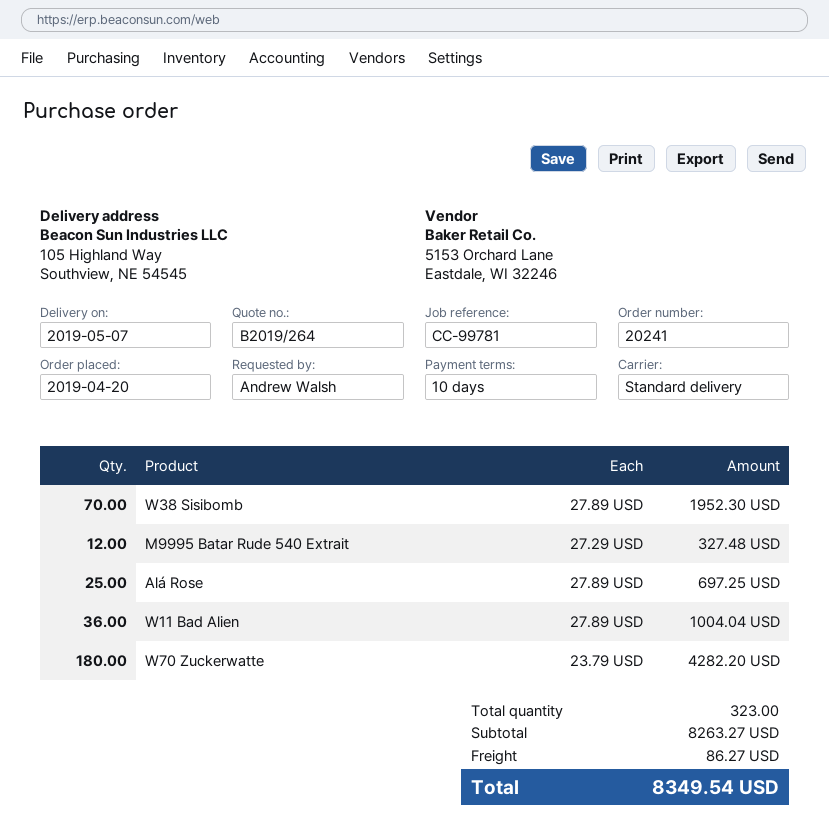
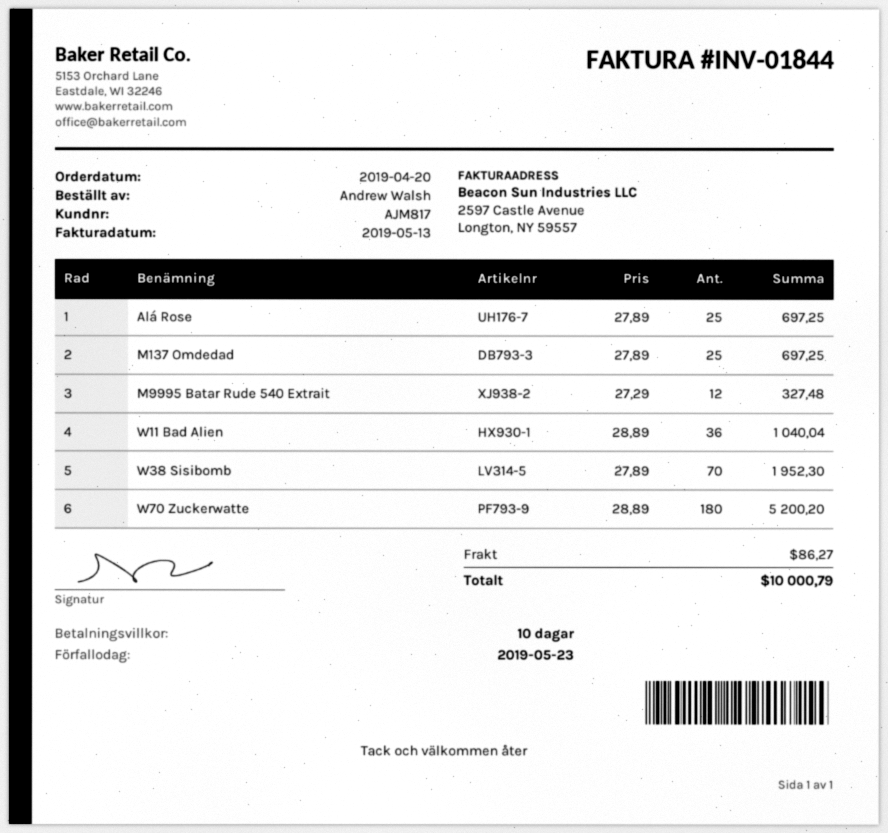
W11 Bad Alien: 36 x 27.89 = 1004.04 -> 36 x 28.89 = 1040.04
W70 Zuckerwatte: 180 x 23.79 = 4282.20 -> 180 x 28.89 = 5200.20
M137 Omdedad: none -> 25 x 27.89 = 697.25
total: 8349.54 -> 10000.79

